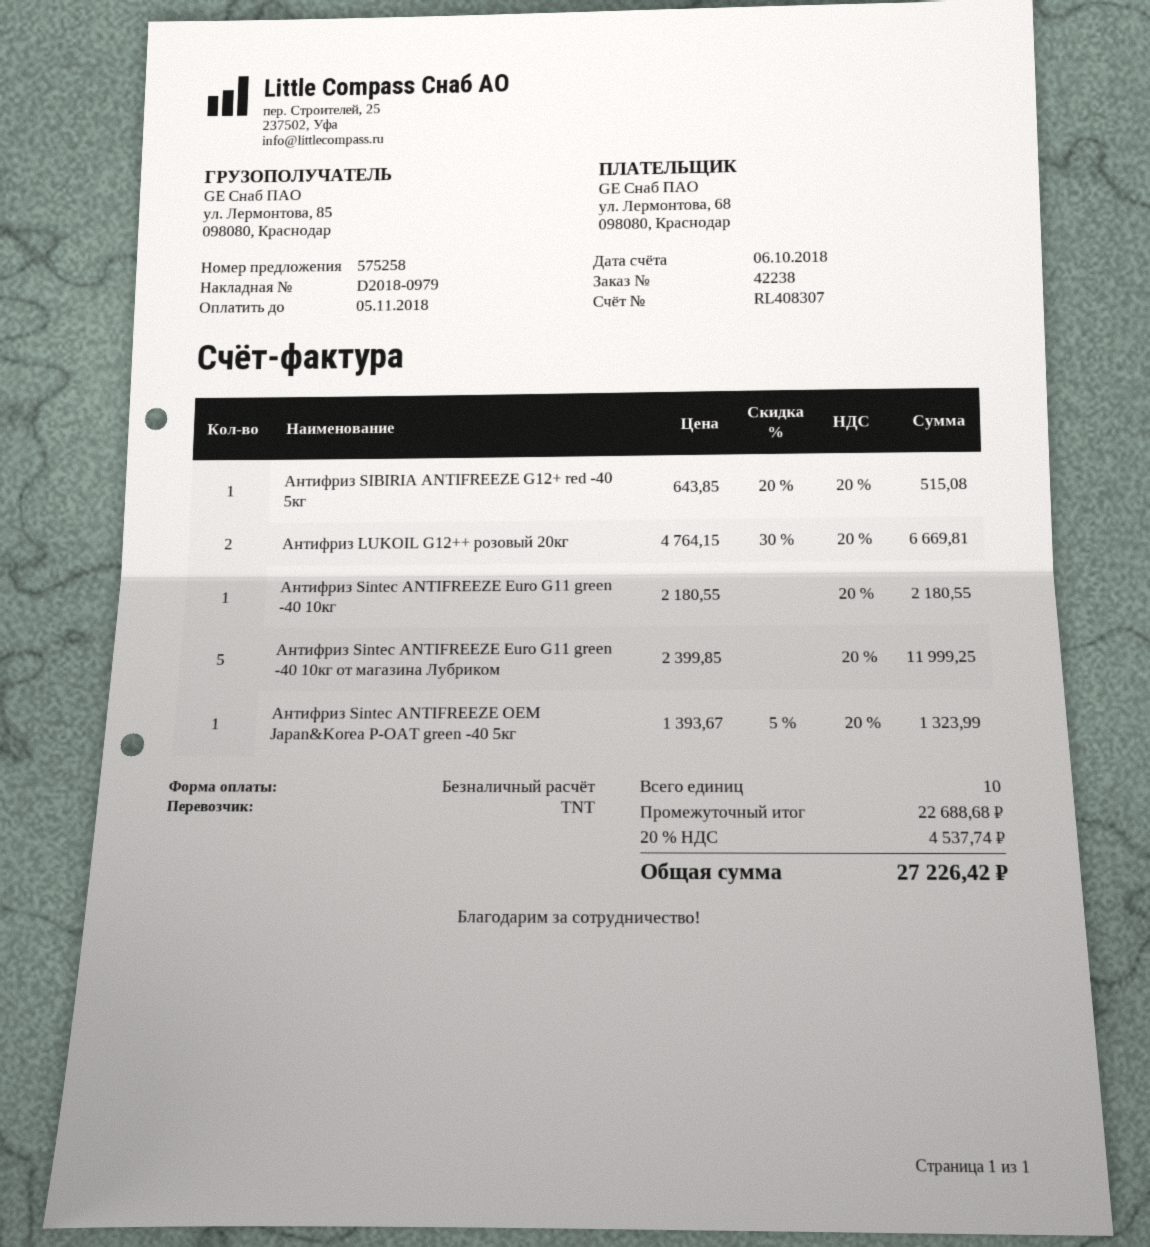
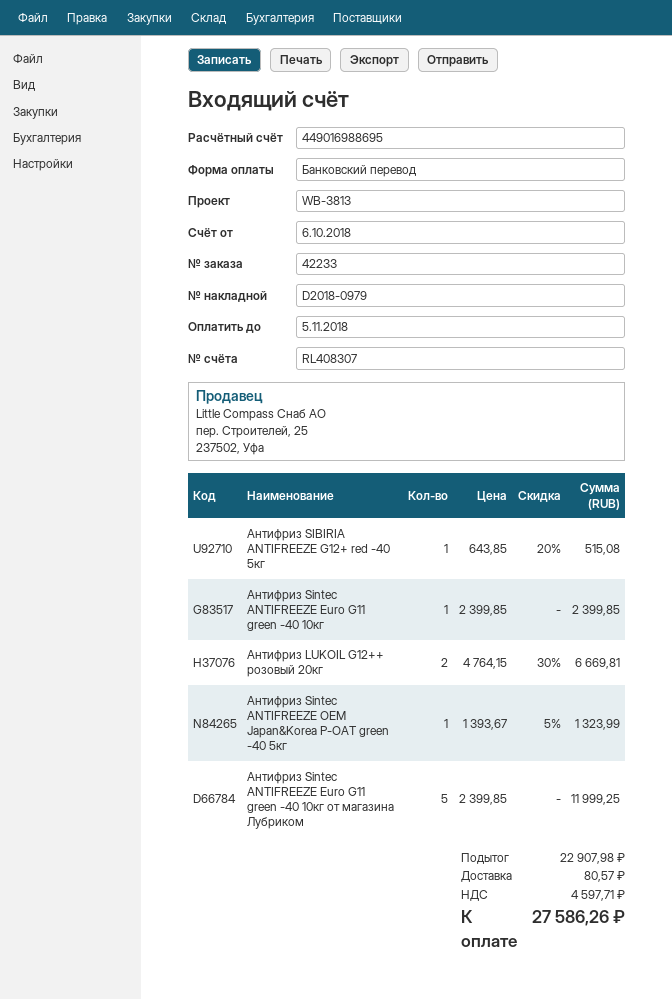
order number: 42238 -> 42233
Антифриз Sintec ANTIFREEZE Euro G11 green -40 10кг: 1 x 2180.55 = 2180.55 -> 1 x 2399.85 = 2399.85
subtotal: 22688.68 -> 22907.98
shipping: none -> 80.57
tax: 4537.74 -> 4597.71
total: 27226.42 -> 27586.26

